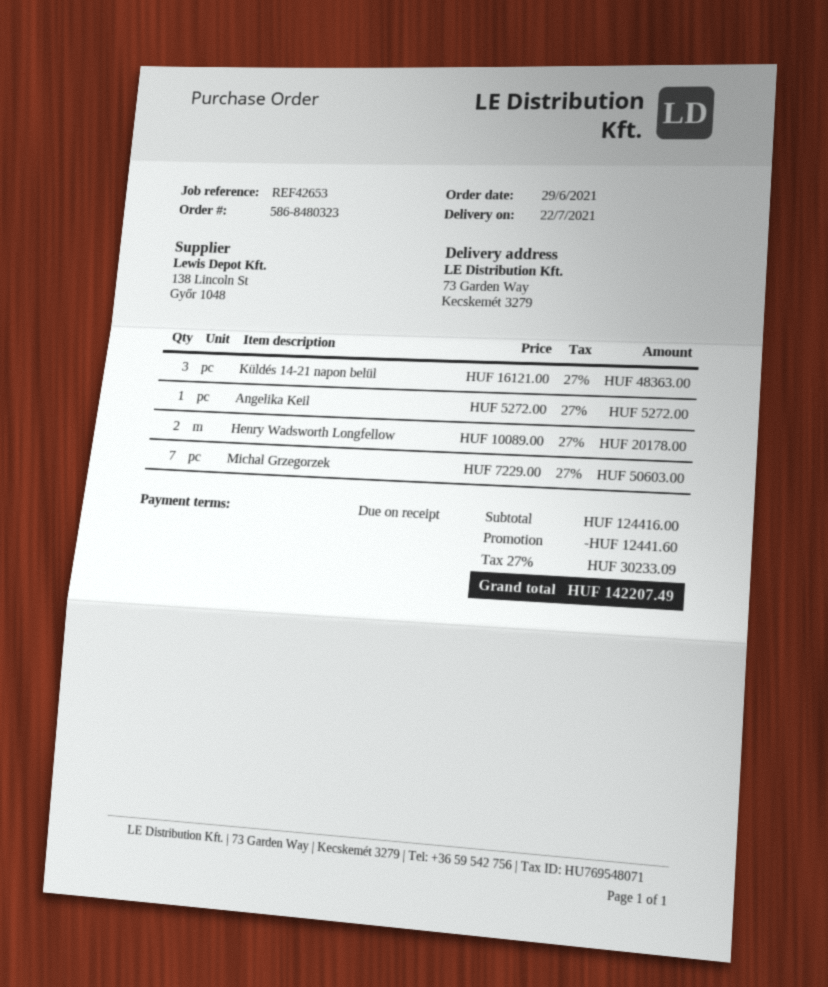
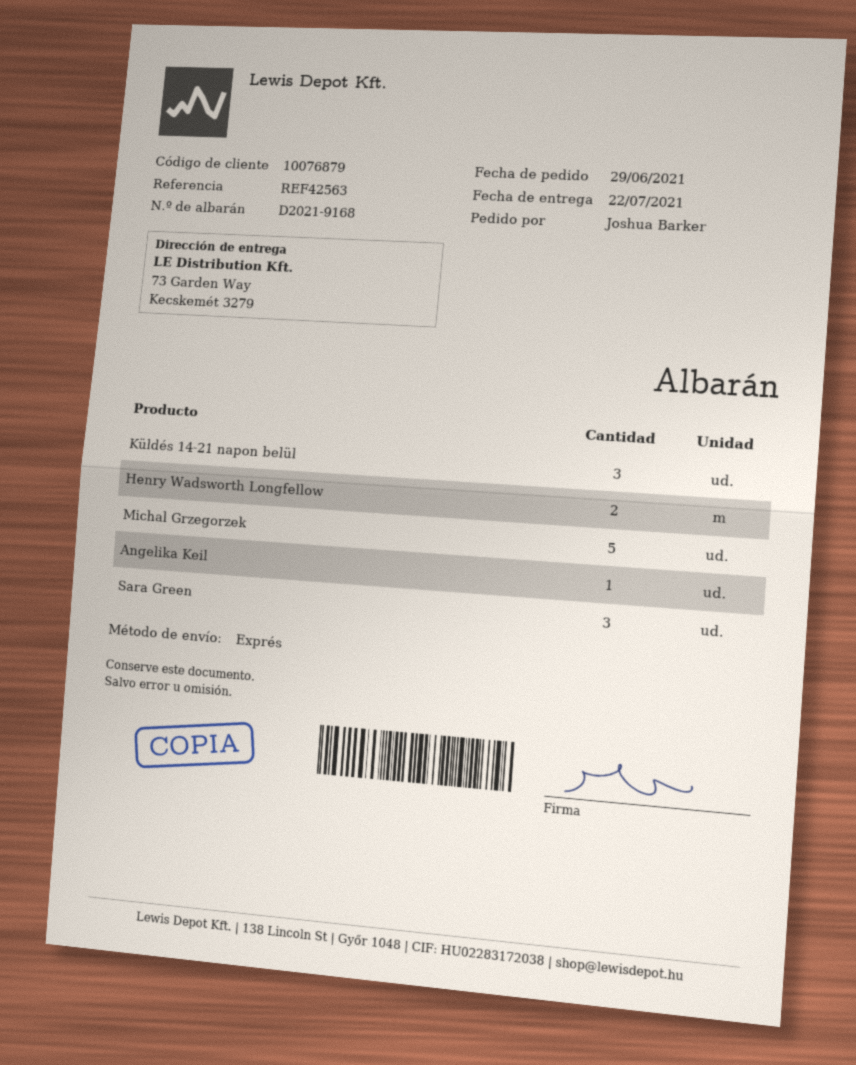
reference: REF42653 -> REF42563
Michal Grzegorzek: 7 -> 5
Sara Green: none -> 3

